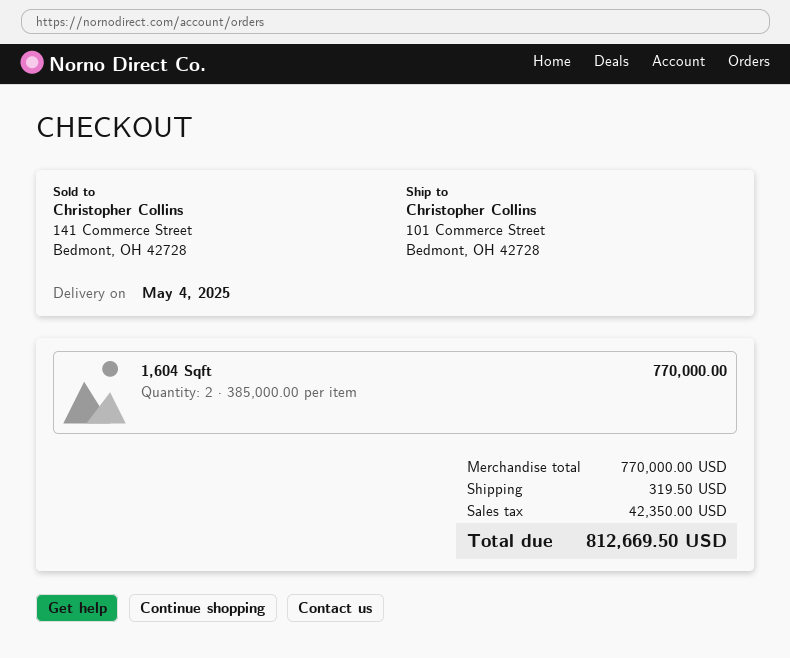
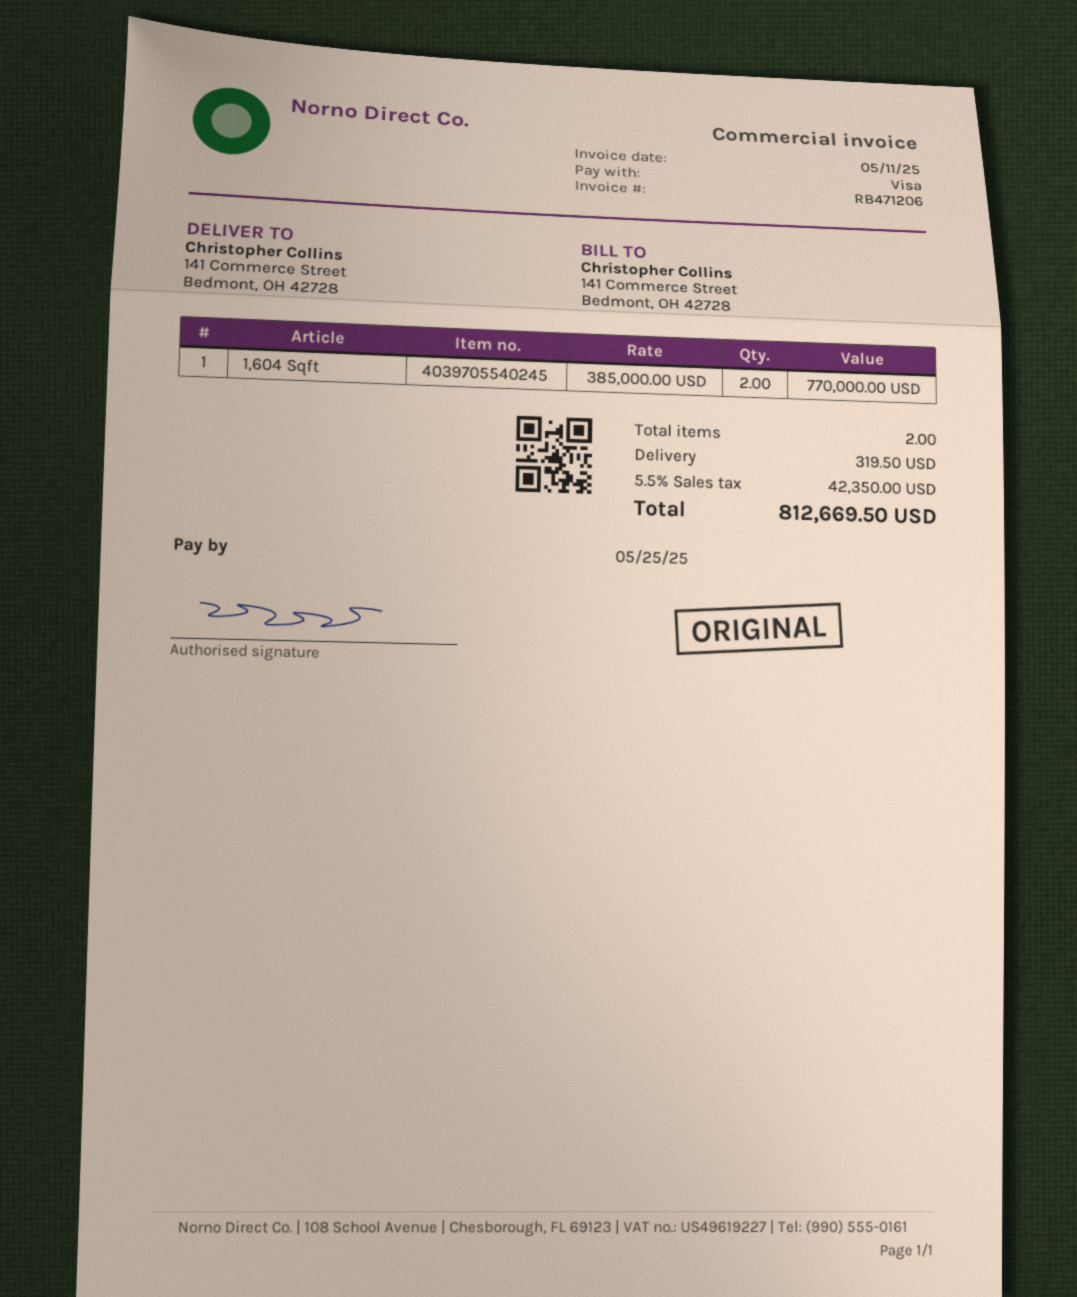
ship to: 101 Commerce Street, Bedmont, OH 42728 -> 141 Commerce Street, Bedmont, OH 42728

